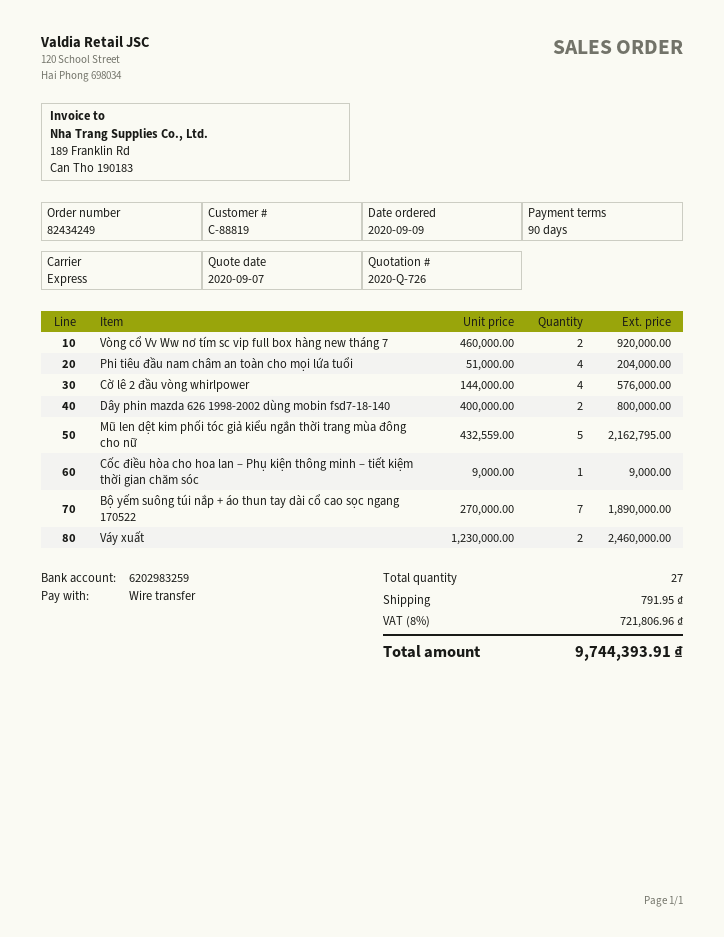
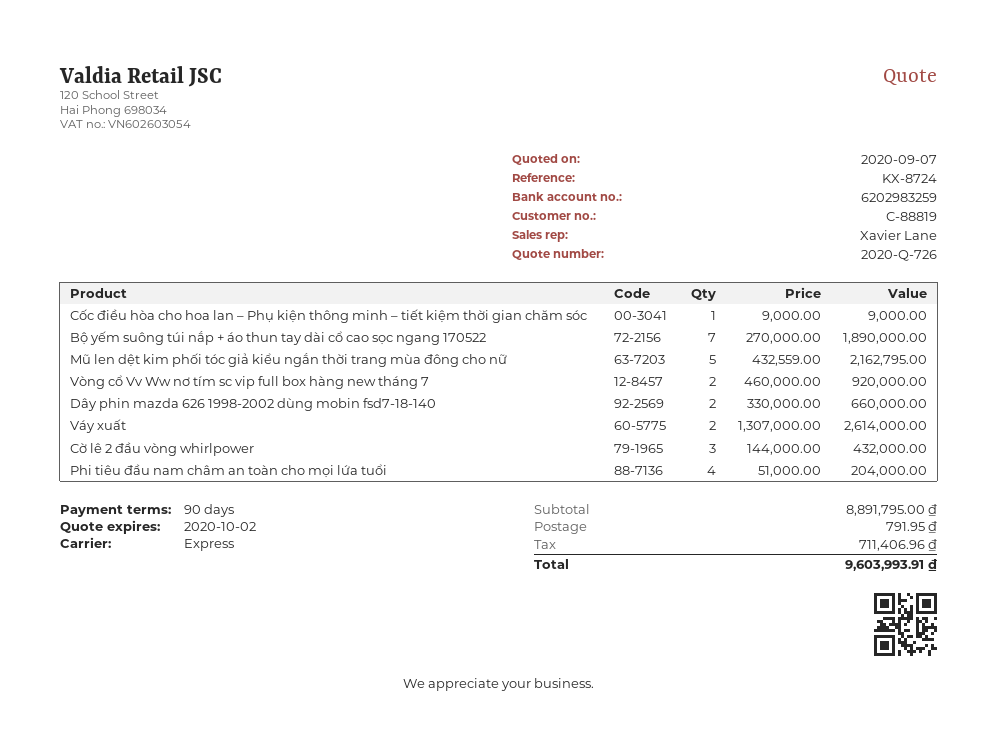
Cờ lê 2 đầu vòng whirlpower: 4 x 144000.00 = 576000.00 -> 3 x 144000.00 = 432000.00
Dây phin mazda 626 1998-2002 dùng mobin fsd7-18-140: 2 x 400000.00 = 800000.00 -> 2 x 330000.00 = 660000.00
Váy xuất: 2 x 1230000.00 = 2460000.00 -> 2 x 1307000.00 = 2614000.00
tax: 721806.96 -> 711406.96
total: 9744393.91 -> 9603993.91

